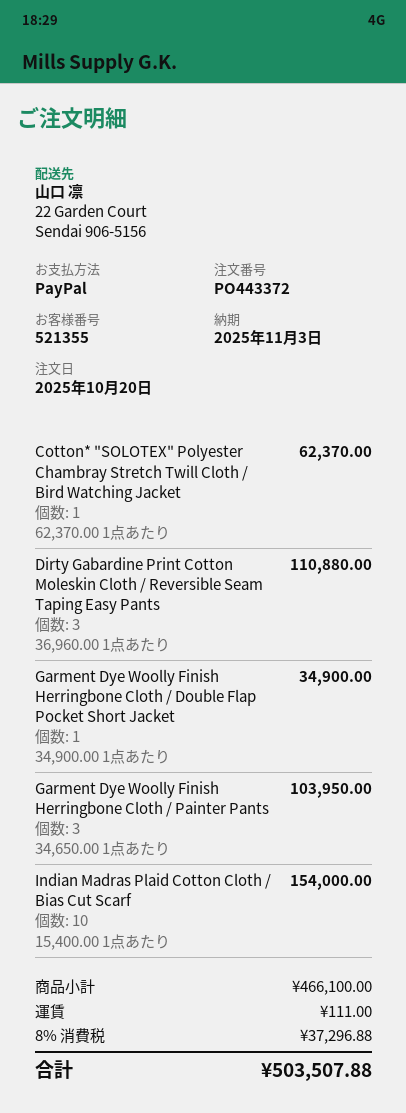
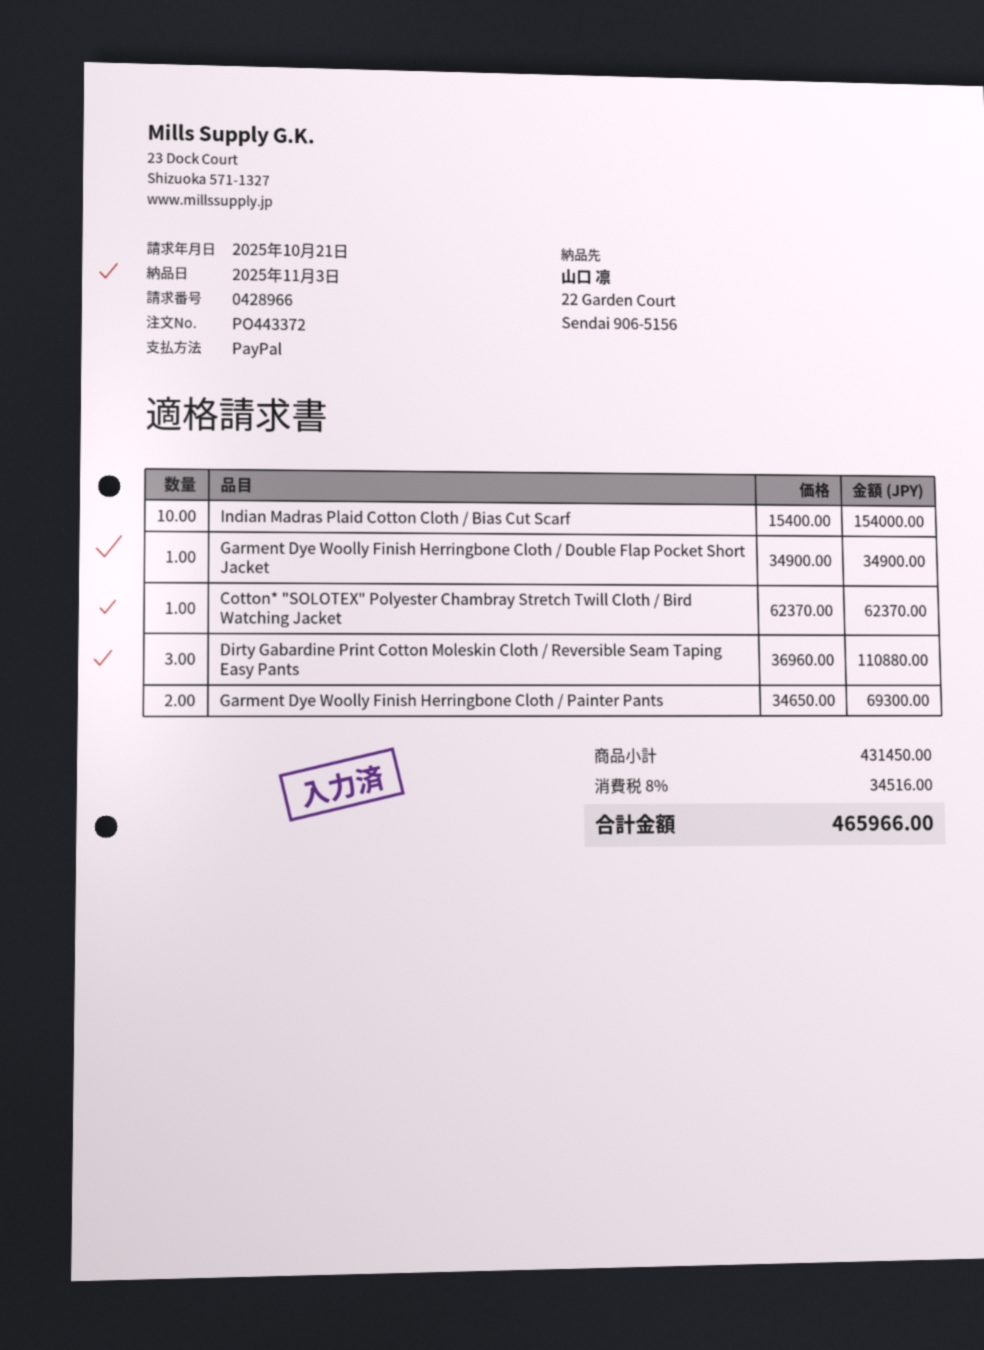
Garment Dye Woolly Finish Herringbone Cloth / Painter Pants: 3 x 34650.00 = 103950.00 -> 2 x 34650.00 = 69300.00
subtotal: 466100.00 -> 431450.00
shipping: 111.00 -> none
tax: 8% = 37296.88 -> 8% = 34516.00
total: 503507.88 -> 465966.00

